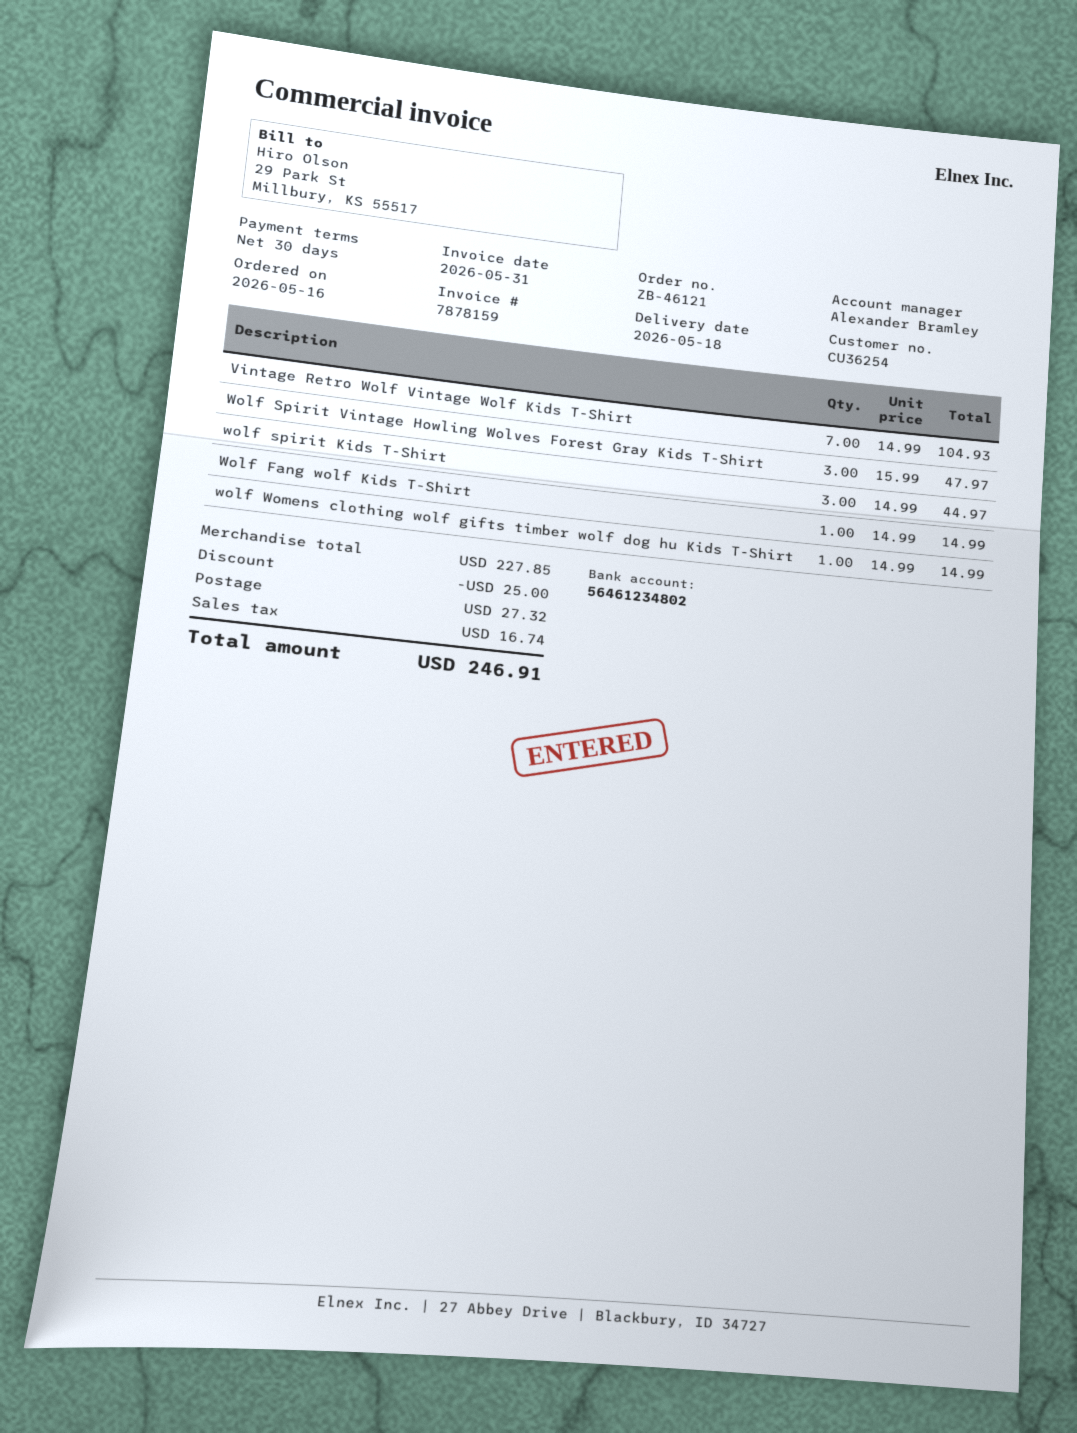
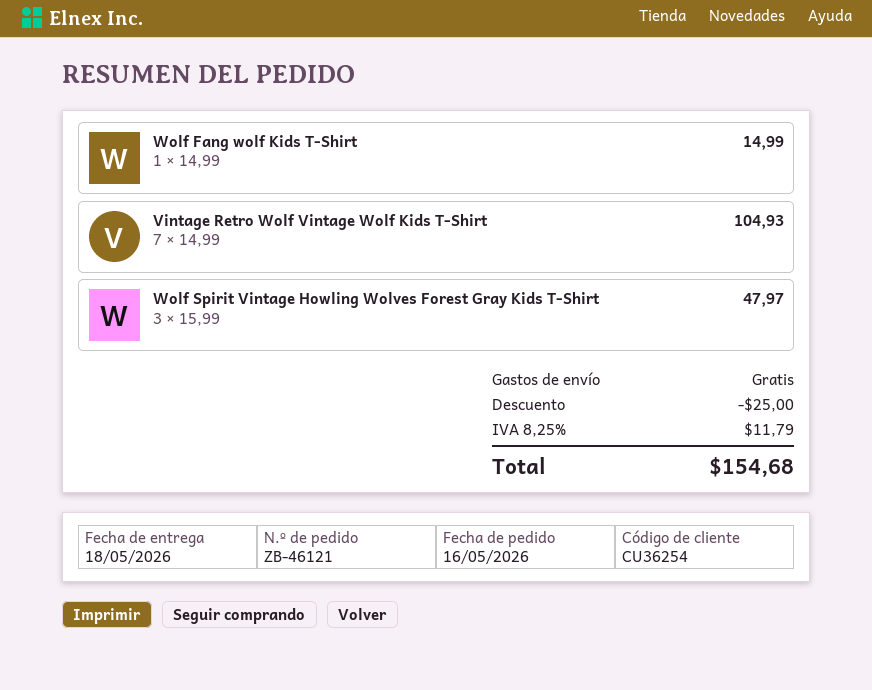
wolf spirit Kids T-Shirt: 3 x 14.99 = 44.97 -> none
wolf Womens clothing wolf gifts timber wolf dog hu Kids T-Shirt: 1 x 14.99 = 14.99 -> none
shipping: 27.32 -> 0.00
tax: 16.74 -> 11.79
total: 246.91 -> 154.68

